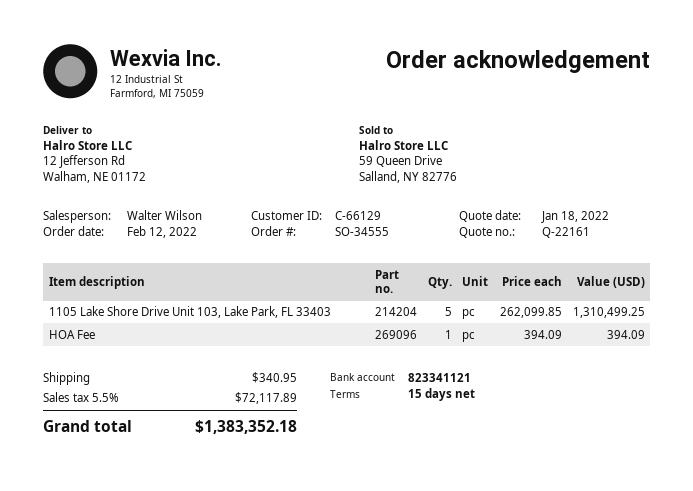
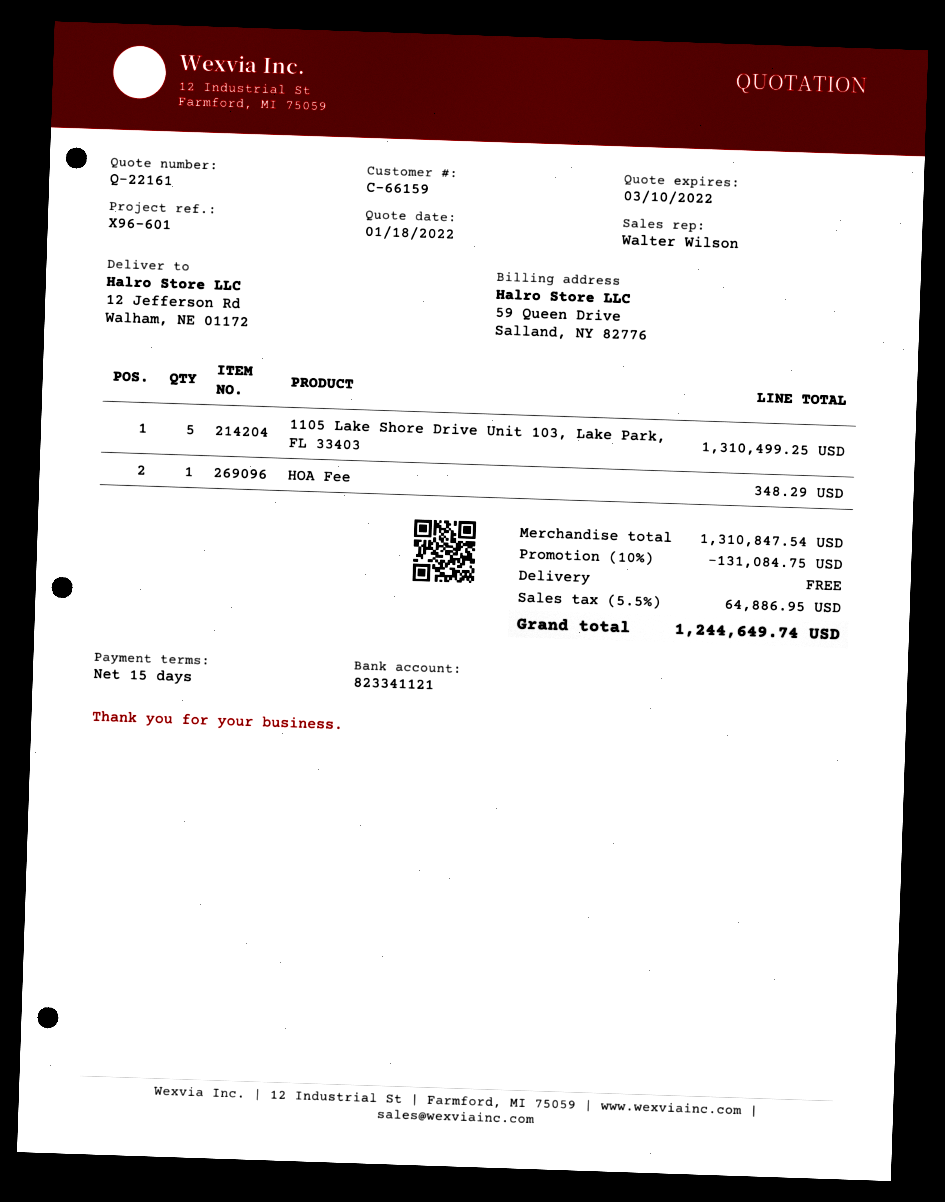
customer number: C-66129 -> C-66159
HOA Fee: 1 for 394.09 -> 1 for 348.29
discount: none -> 10% = 131084.75
shipping: 340.95 -> 0.00
tax: 5.5% = 72117.89 -> 5.5% = 64886.95
total: 1383352.18 -> 1244649.74

